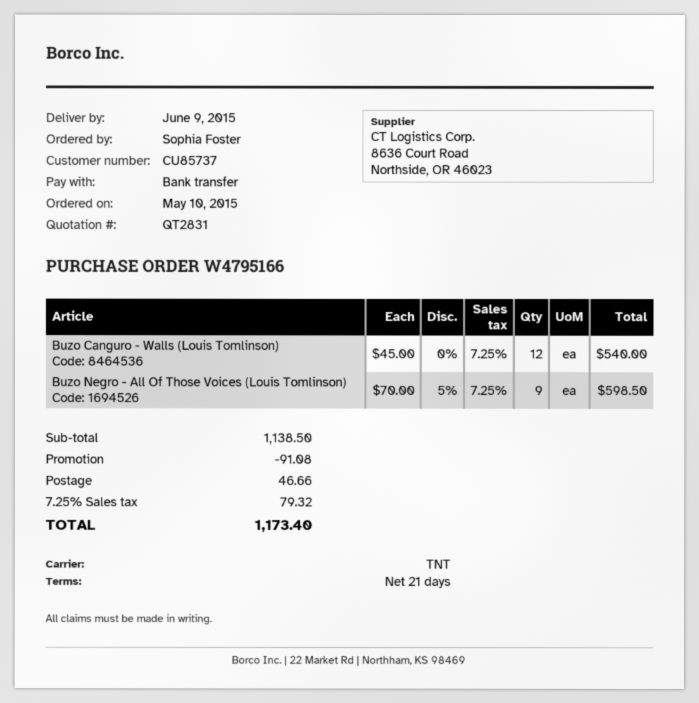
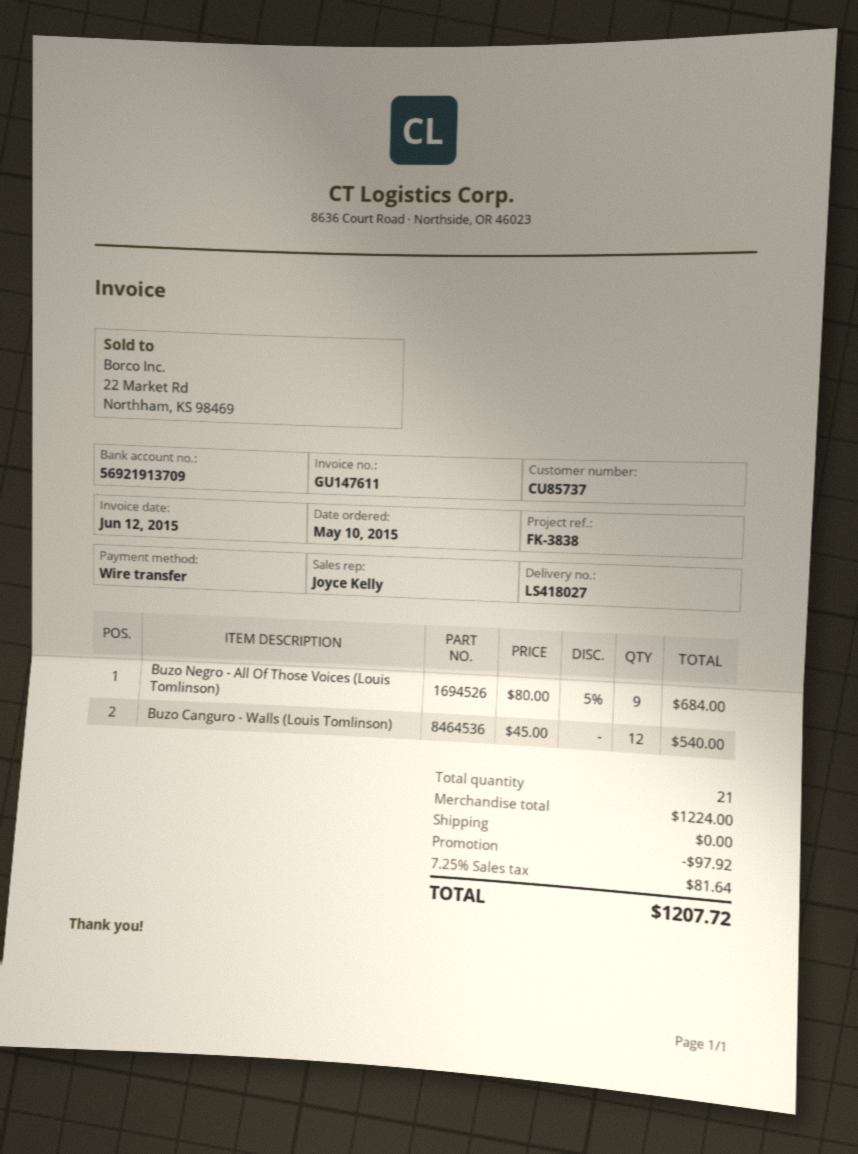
Buzo Negro - All Of Those Voices (Louis Tomlinson): 9 x 70.00 - 5% = 598.50 -> 9 x 80.00 - 5% = 684.00
subtotal: 1138.50 -> 1224.00
discount: 91.08 -> 97.92
shipping: 46.66 -> 0.00
tax: 7.25% = 79.32 -> 7.25% = 81.64
total: 1173.40 -> 1207.72

